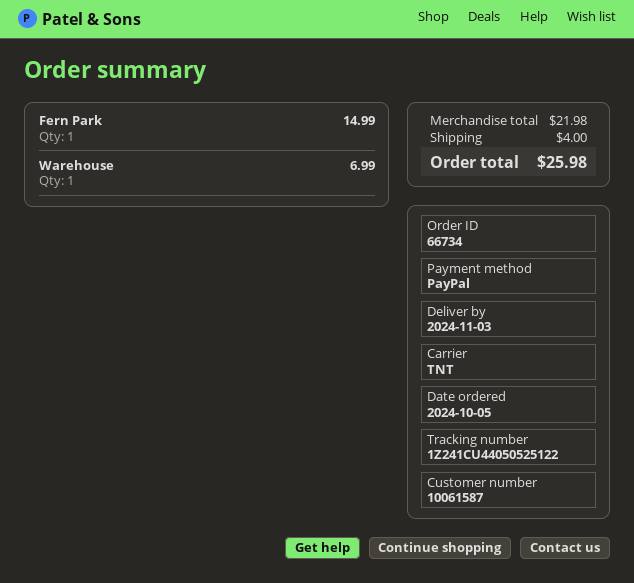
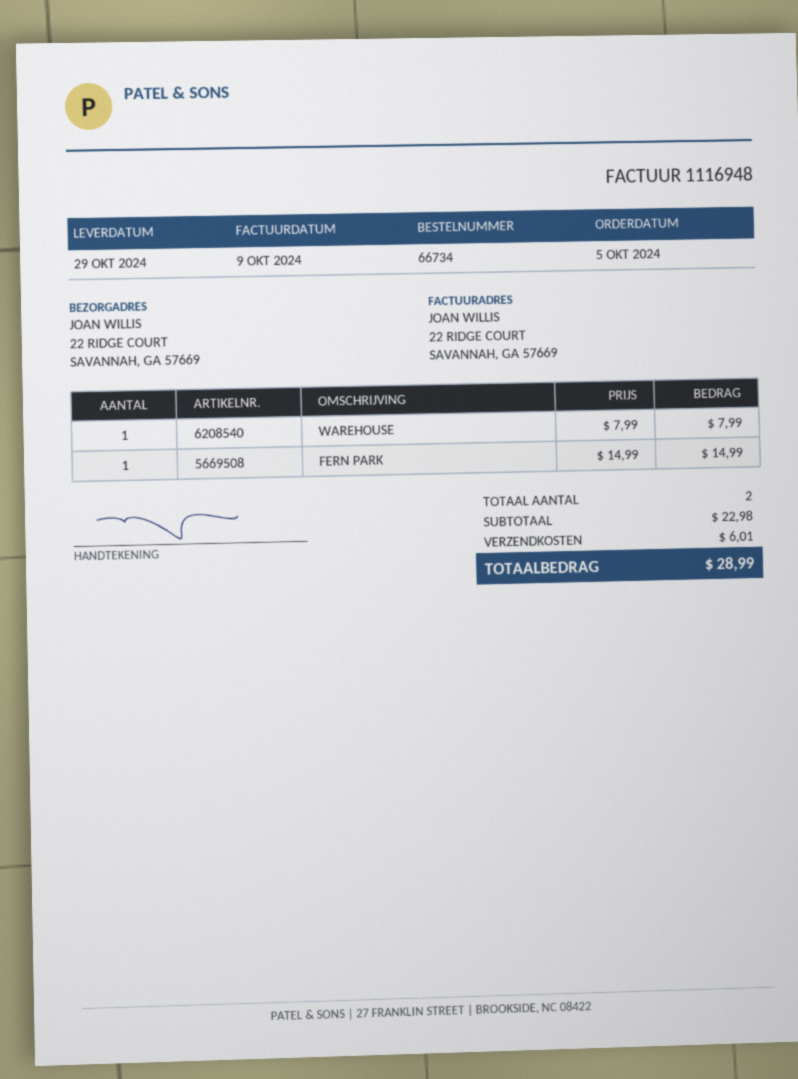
delivery date: 2024-11-03 -> 2024-10-29
Warehouse: 1 for 6.99 -> 1 for 7.99
subtotal: 21.98 -> 22.98
shipping: 4.00 -> 6.01
total: 25.98 -> 28.99

